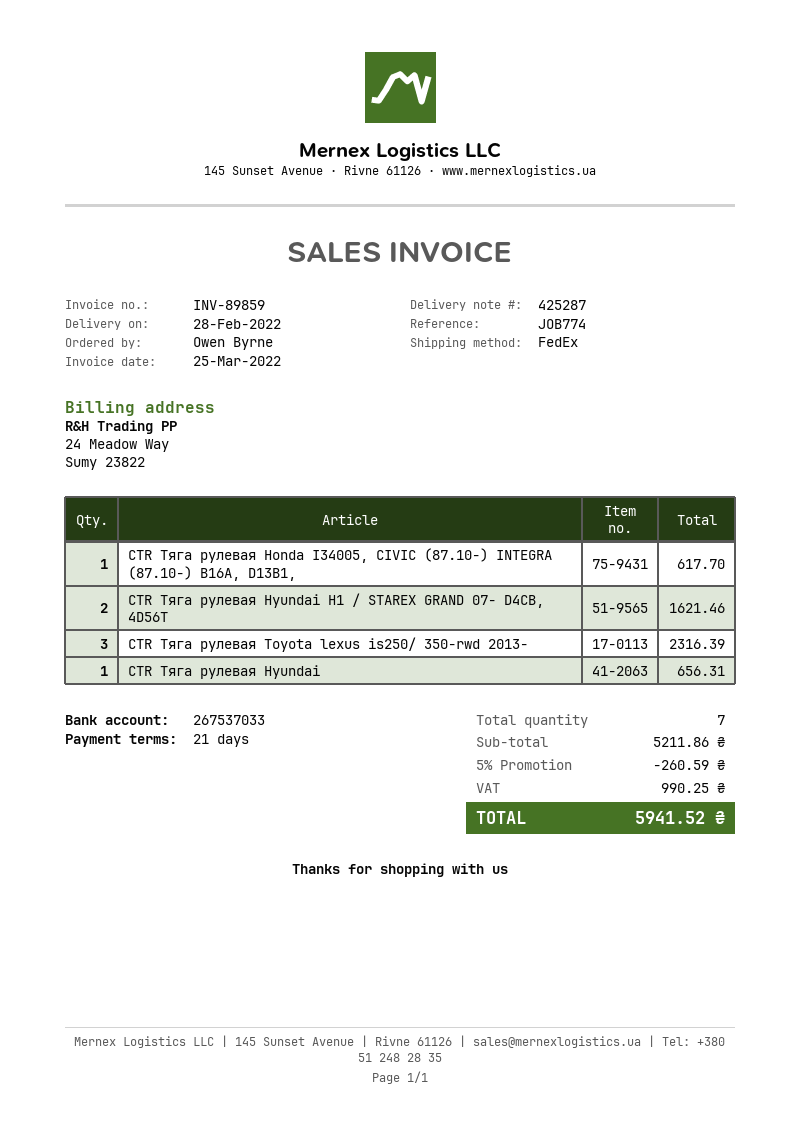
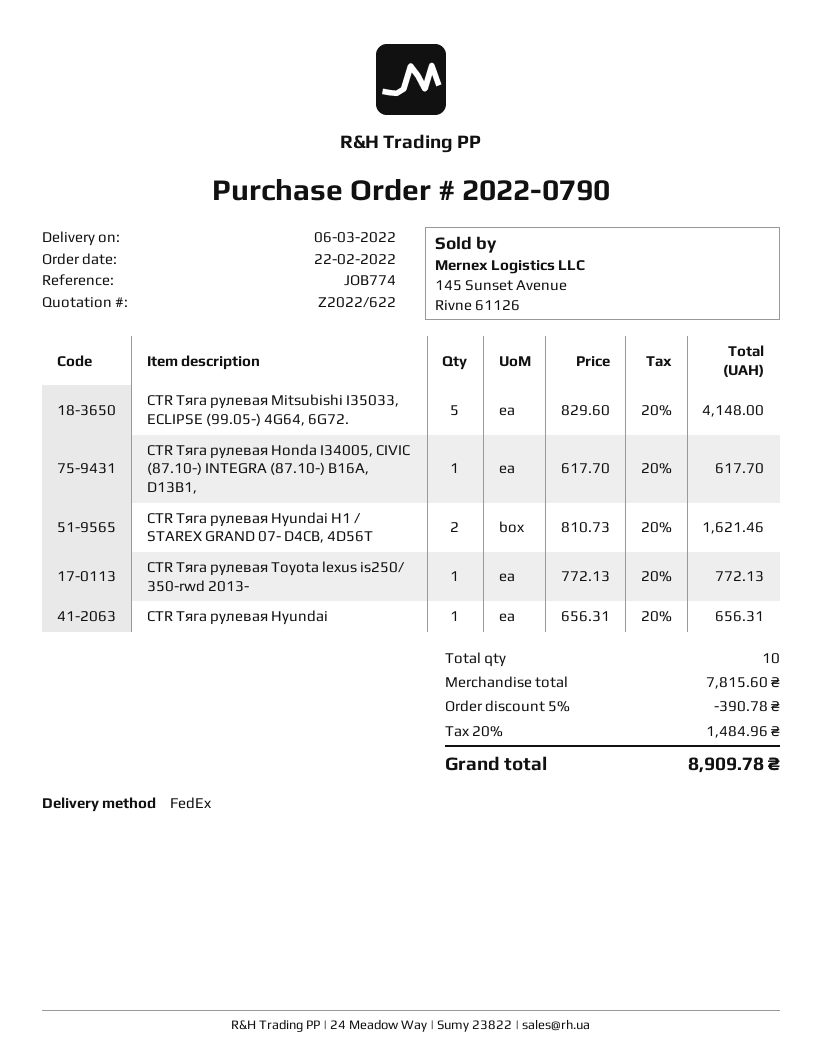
delivery date: 2022-02-28 -> 2022-03-06
CTR Тяга рулевая Toyota lexus is250/ 350-rwd 2013-: 3 for 2316.39 -> 1 for 772.13
CTR Тяга рулевая Mitsubishi I35033, ECLIPSE (99.05-) 4G64, 6G72.: none -> 5 for 4148.00
total quantity: 7 -> 10
subtotal: 5211.86 -> 7815.60
discount: 5% = 260.59 -> 5% = 390.78
tax: 990.25 -> 1484.96
total: 5941.52 -> 8909.78

